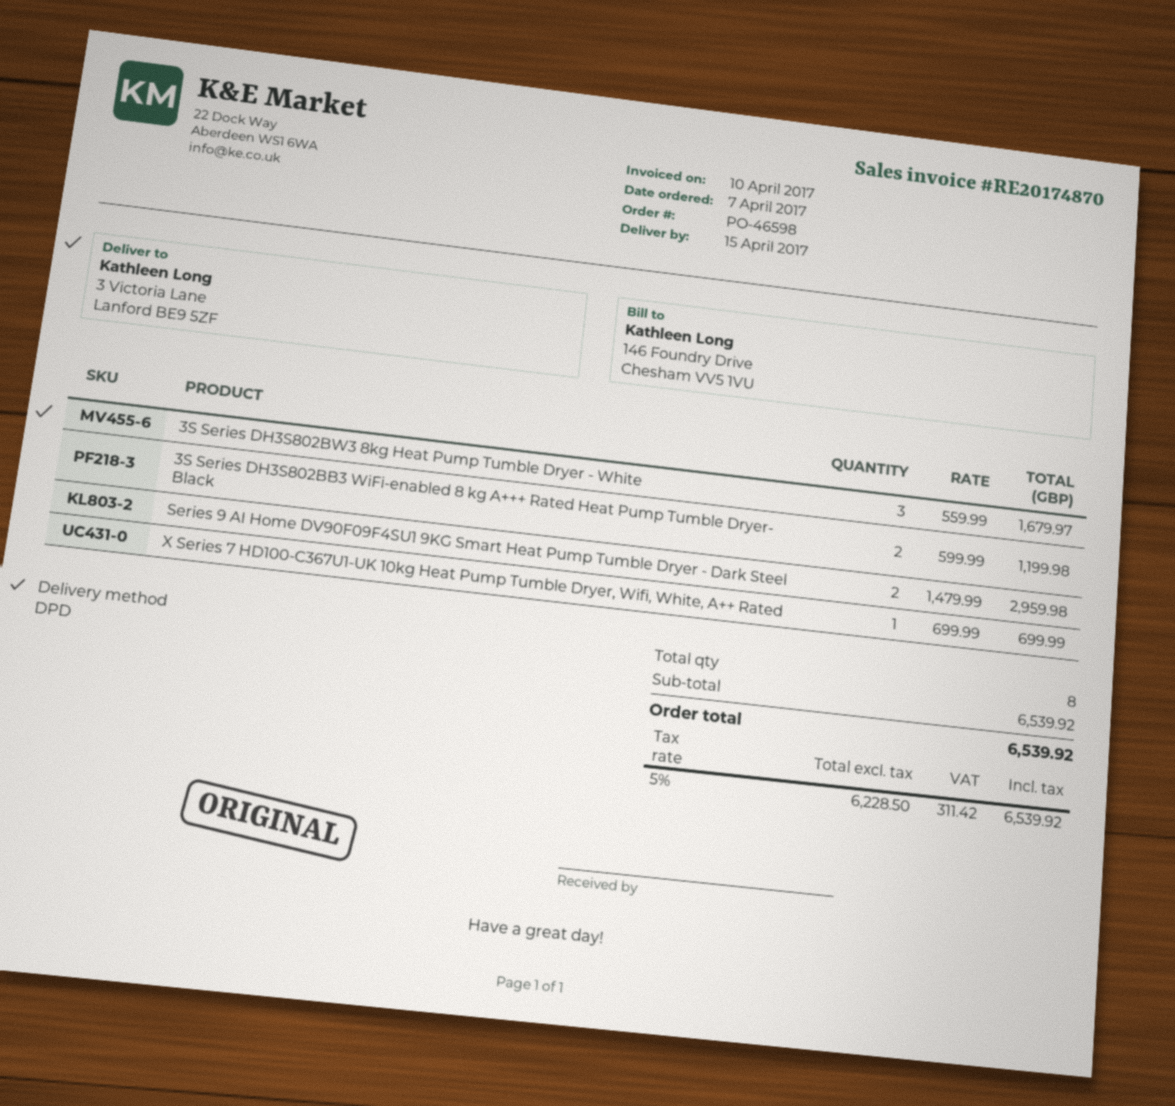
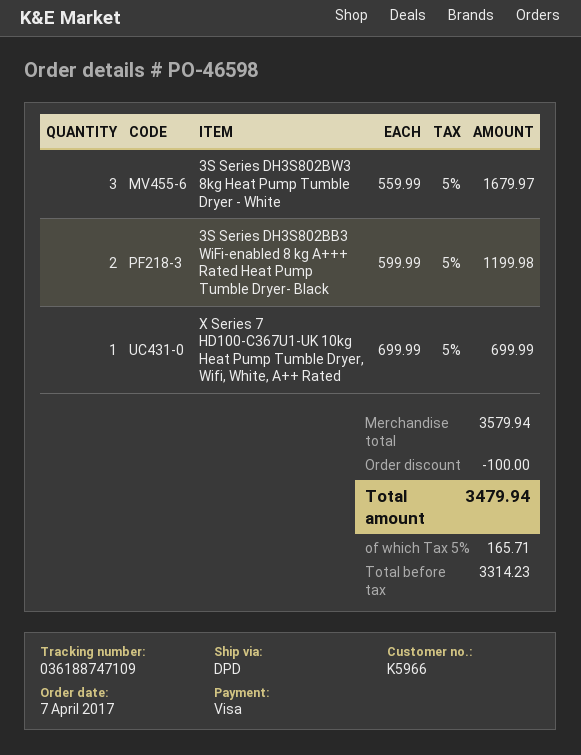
Series 9 AI Home DV90F09F4SU1 9KG Smart Heat Pump Tumble Dryer - Dark Steel: 2 x 1479.99 = 2959.98 -> none
subtotal: 6539.92 -> 3579.94
discount: none -> 100.00
net: 6228.50 -> 3314.23
tax: 5% = 311.42 -> 5% = 165.71
total: 6539.92 -> 3479.94

